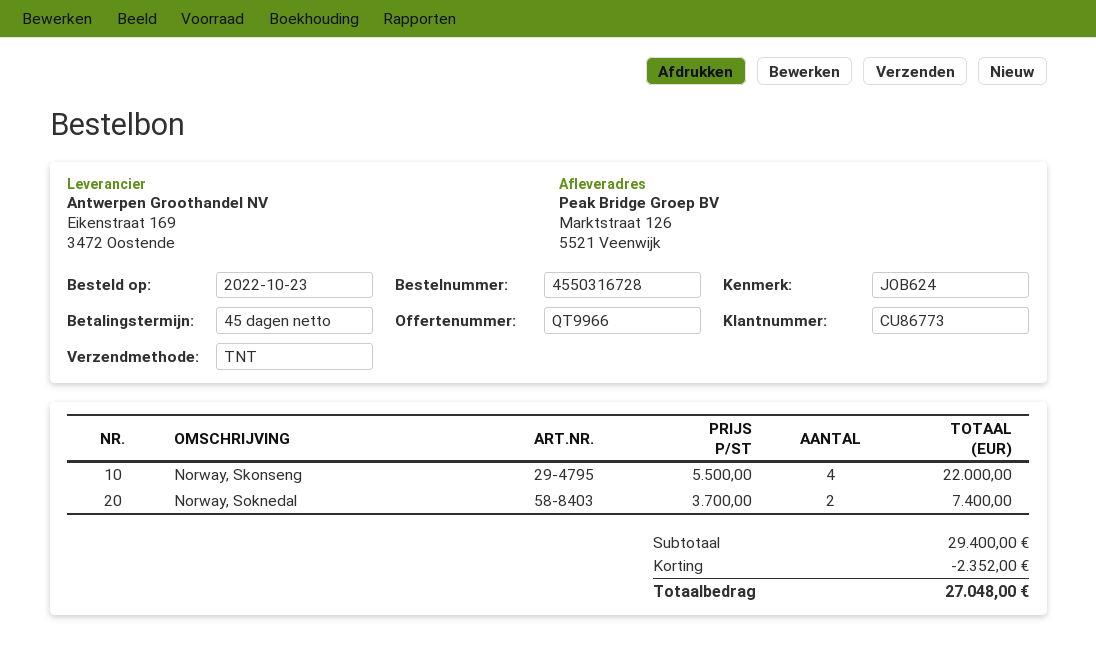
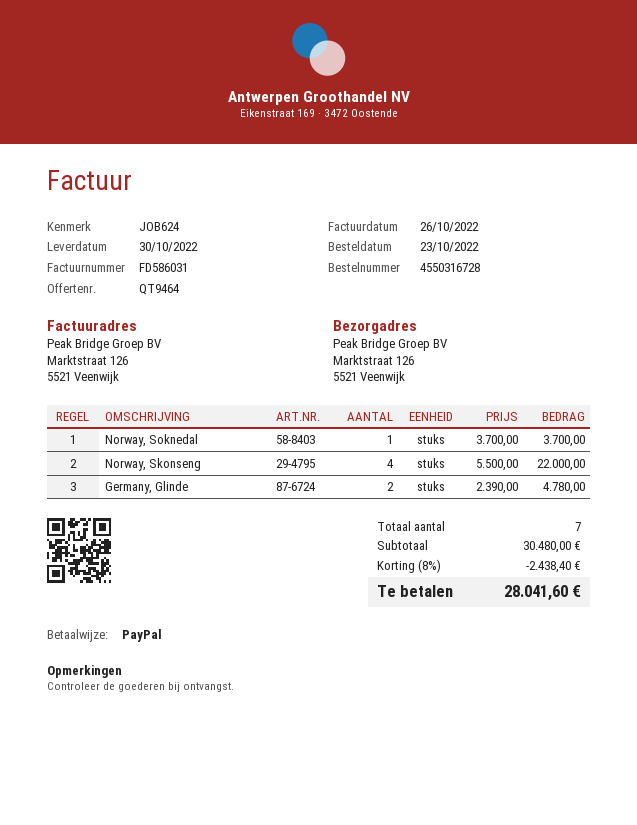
quote number: QT9966 -> QT9464
Norway, Soknedal: 2 x 3700.00 = 7400.00 -> 1 x 3700.00 = 3700.00
Germany, Glinde: none -> 2 x 2390.00 = 4780.00
subtotal: 29400.00 -> 30480.00
discount: 2352.00 -> 2438.40
total: 27048.00 -> 28041.60

